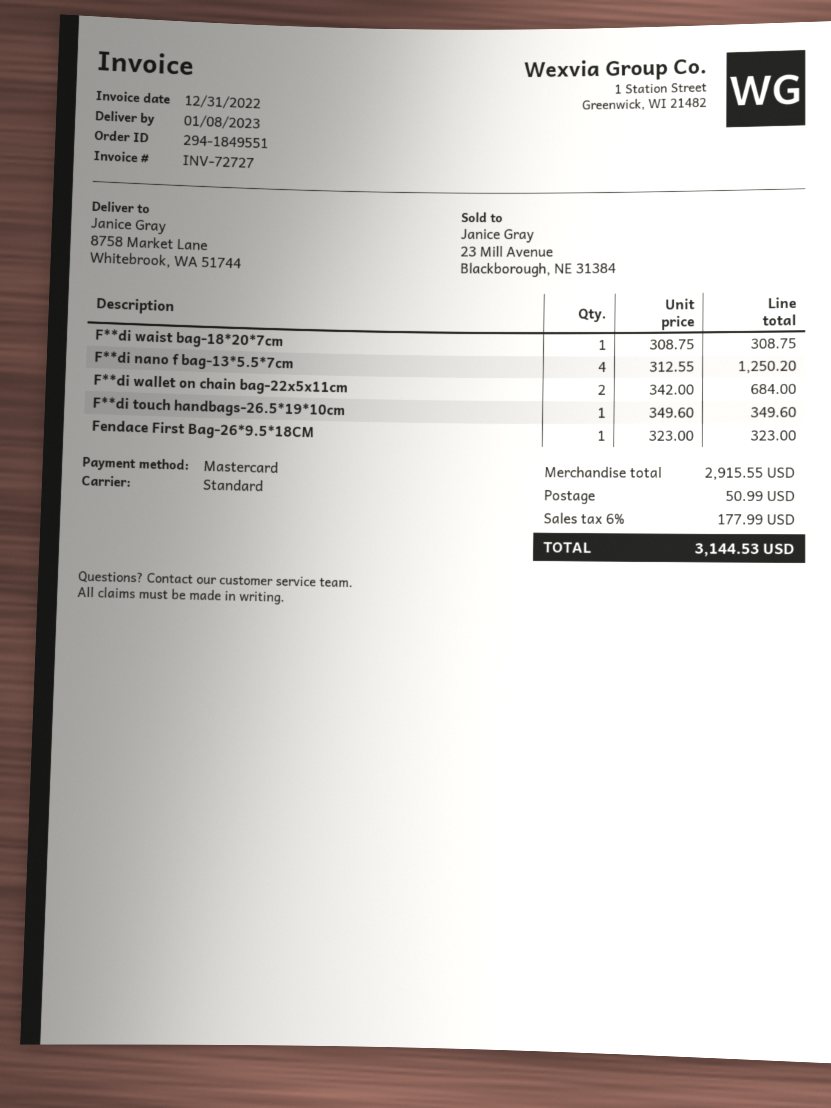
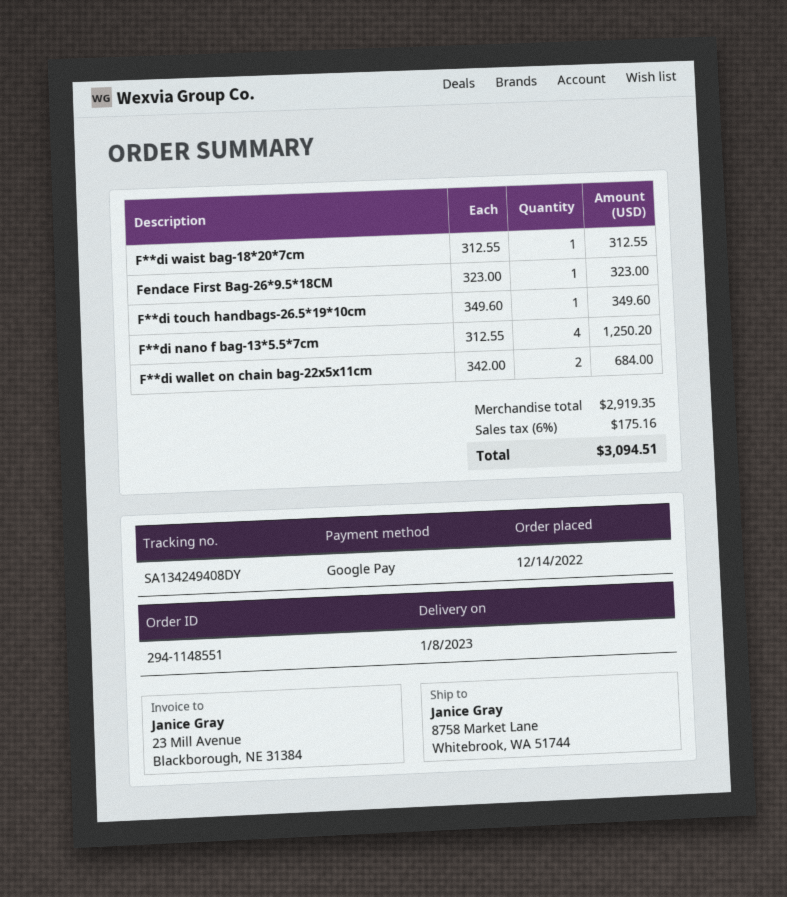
order number: 294-1849551 -> 294-1148551
payment method: Mastercard -> Google Pay
F**di waist bag-18*20*7cm: 1 x 308.75 = 308.75 -> 1 x 312.55 = 312.55
subtotal: 2915.55 -> 2919.35
shipping: 50.99 -> none
tax: 6% = 177.99 -> 6% = 175.16
total: 3144.53 -> 3094.51

